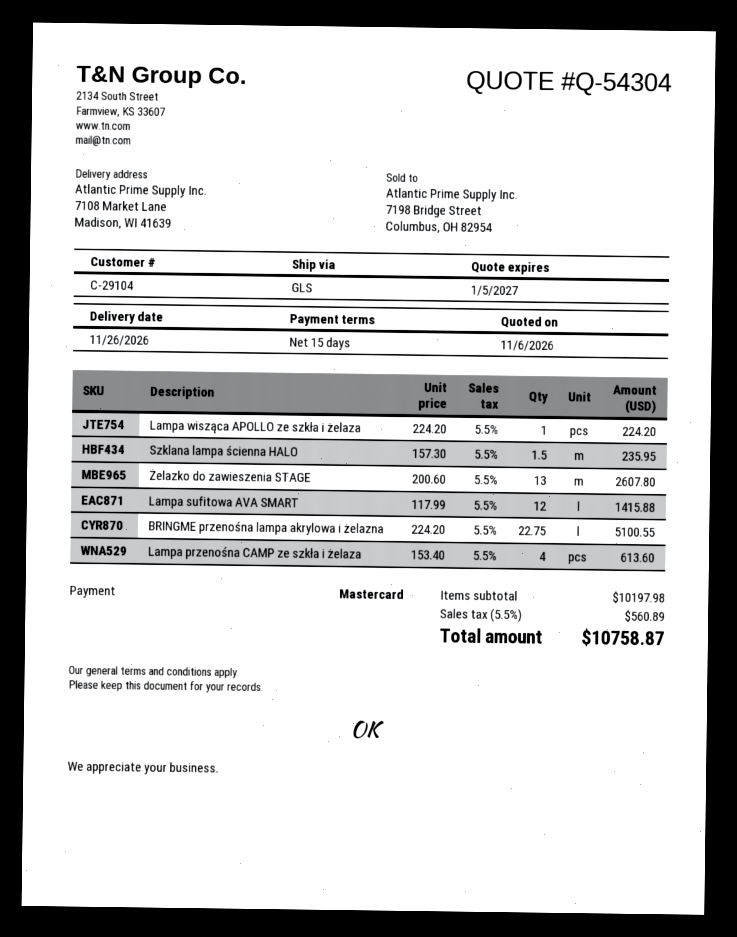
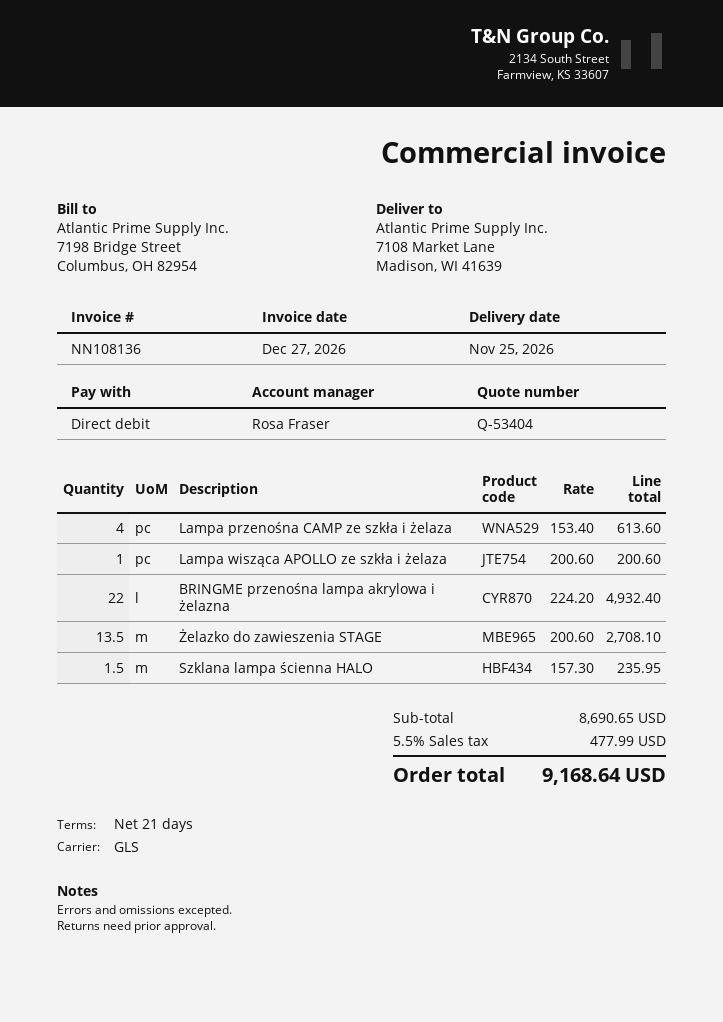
quote number: Q-54304 -> Q-53404
delivery date: 2026-11-26 -> 2026-11-25
payment terms: 15 days -> 21 days
payment method: Mastercard -> direct debit
Lampa wisząca APOLLO ze szkła i żelaza: 1 x 224.20 = 224.20 -> 1 x 200.60 = 200.60
Żelazko do zawieszenia STAGE: 13 x 200.60 = 2607.80 -> 13.5 x 200.60 = 2708.10
Lampa sufitowa AVA SMART: 12 x 117.99 = 1415.88 -> none
BRINGME przenośna lampa akrylowa i żelazna: 22.75 x 224.20 = 5100.55 -> 22 x 224.20 = 4932.40
subtotal: 10197.98 -> 8690.65
tax: 5.5% = 560.89 -> 5.5% = 477.99
total: 10758.87 -> 9168.64

